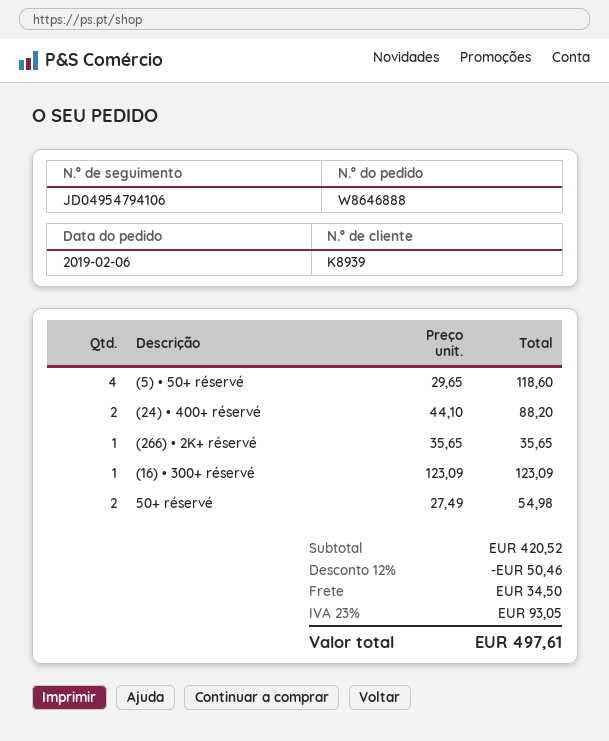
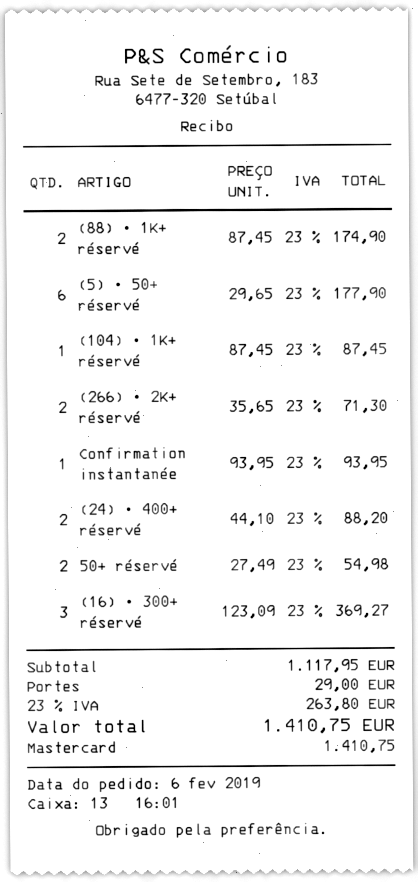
(5) • 50+ réservé: 4 x 29.65 = 118.60 -> 6 x 29.65 = 177.90
(266) • 2K+ réservé: 1 x 35.65 = 35.65 -> 2 x 35.65 = 71.30
(16) • 300+ réservé: 1 x 123.09 = 123.09 -> 3 x 123.09 = 369.27
(88) • 1K+ réservé: none -> 2 x 87.45 = 174.90
(104) • 1K+ réservé: none -> 1 x 87.45 = 87.45
Confirmation instantanée: none -> 1 x 93.95 = 93.95
subtotal: 420.52 -> 1117.95
discount: 12% = 50.46 -> none
shipping: 34.50 -> 29.00
tax: 23% = 93.05 -> 23% = 263.80
total: 497.61 -> 1410.75

